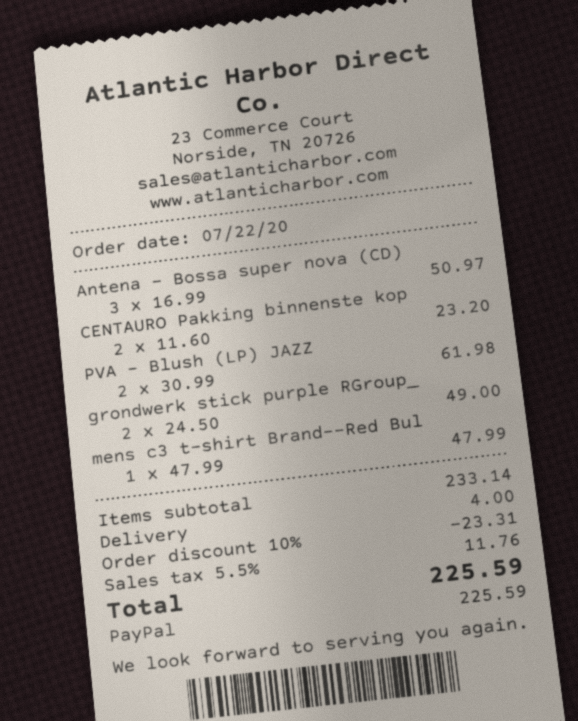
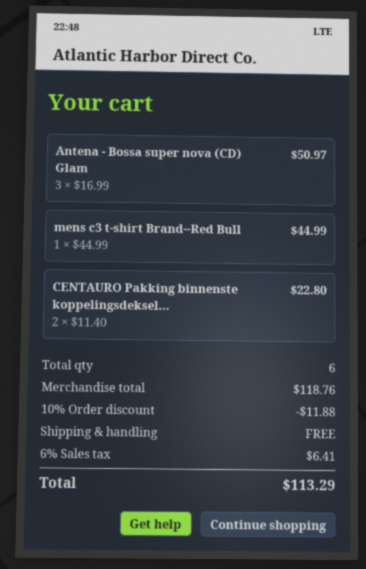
CENTAURO Pakking binnenste kop: 2 x 11.60 = 23.20 -> 2 x 11.40 = 22.80
PVA - Blush (LP) JAZZ: 2 x 30.99 = 61.98 -> none
grondwerk stick purple RGroup_: 2 x 24.50 = 49.00 -> none
mens c3 t-shirt Brand--Red Bul: 1 x 47.99 = 47.99 -> 1 x 44.99 = 44.99
subtotal: 233.14 -> 118.76
discount: 10% = 23.31 -> 10% = 11.88
shipping: 4.00 -> 0.00
tax: 5.5% = 11.76 -> 6% = 6.41
total: 225.59 -> 113.29

